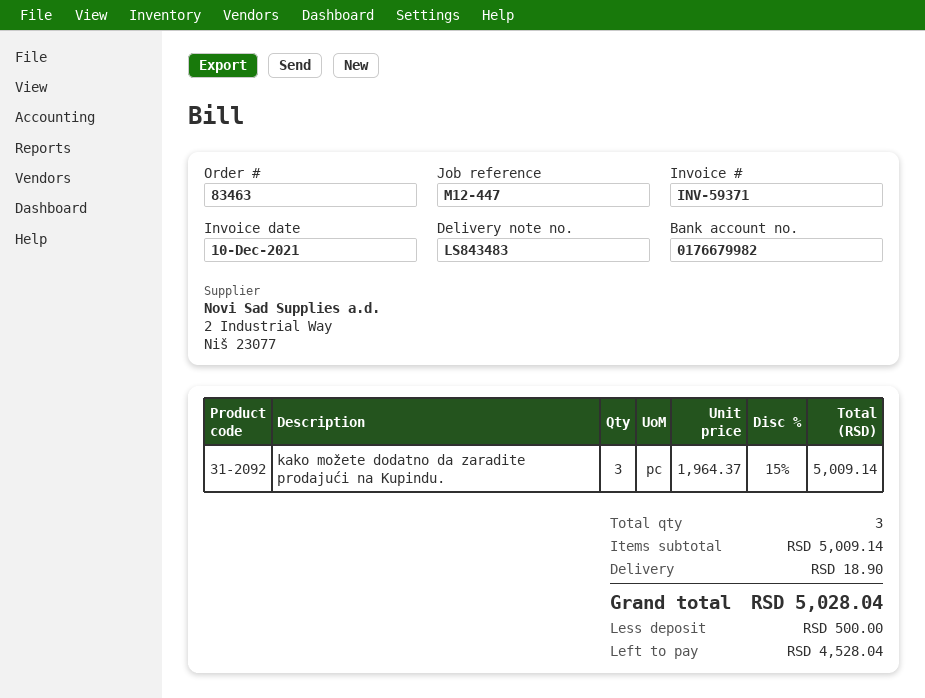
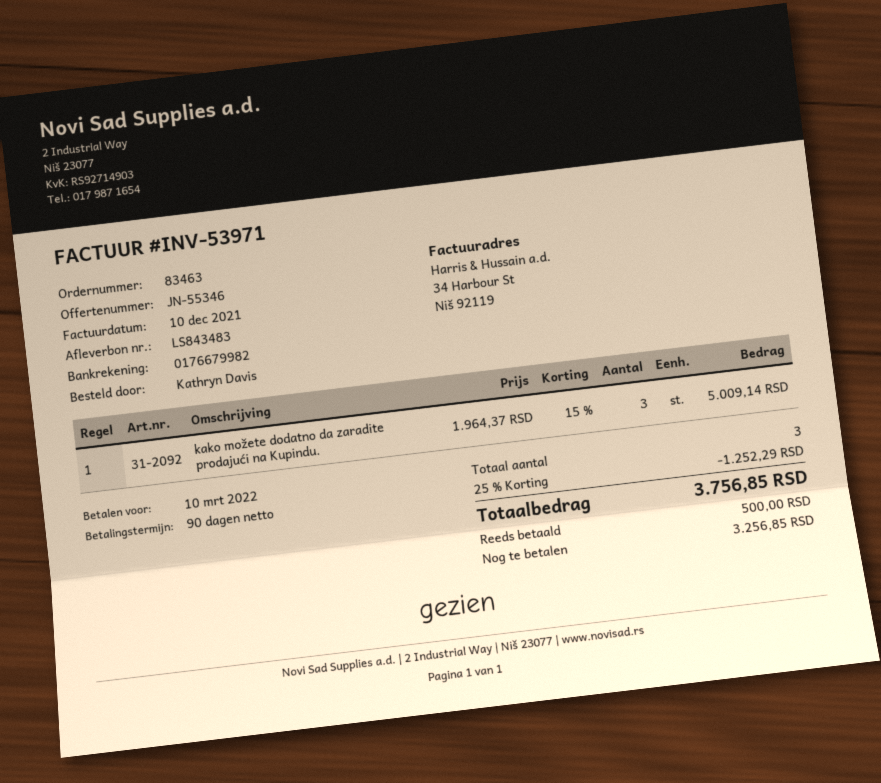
invoice number: INV-59371 -> INV-53971
discount: none -> 25% = 1252.29
shipping: 18.90 -> none
total: 5028.04 -> 3756.85
balance: 4528.04 -> 3256.85

